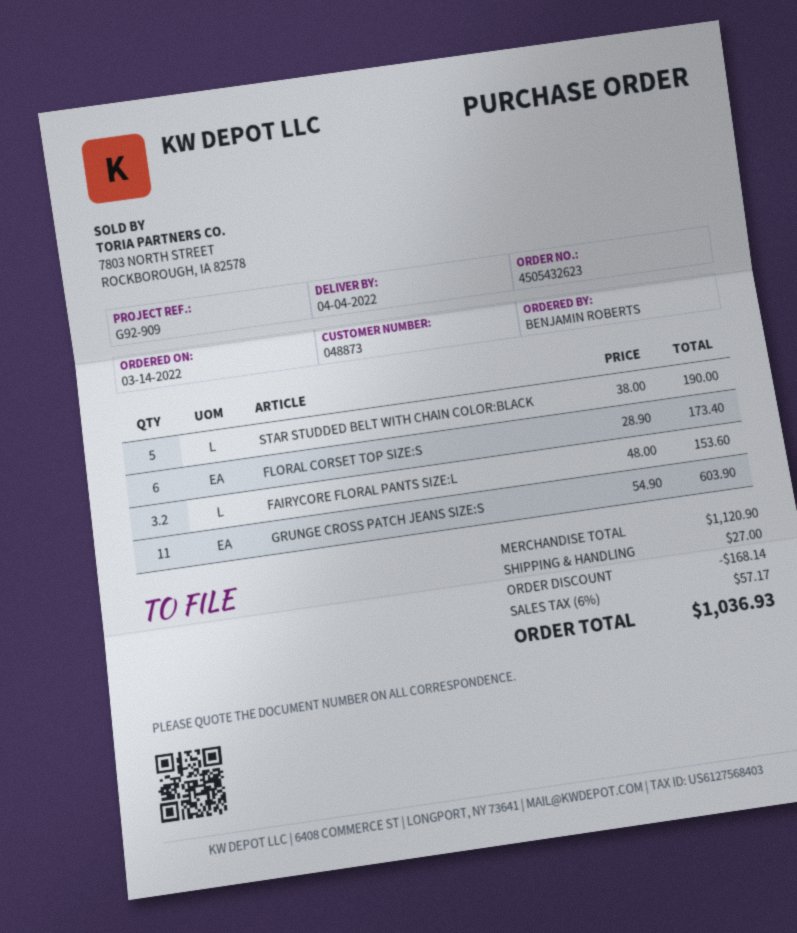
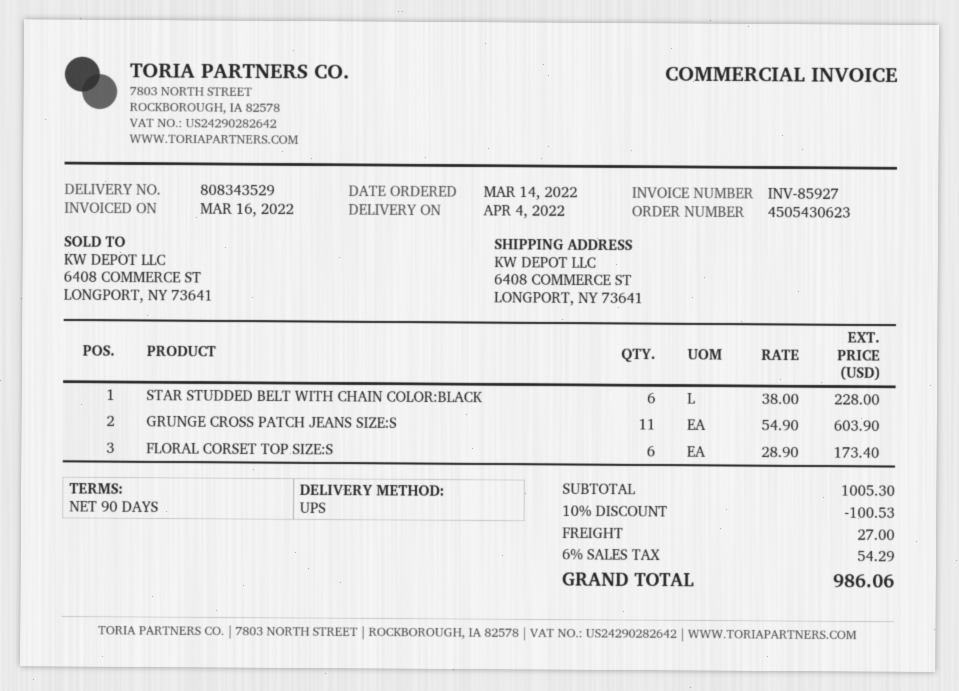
order number: 4505432623 -> 4505430623
STAR STUDDED BELT WITH CHAIN COLOR:BLACK: 5 x 38.00 = 190.00 -> 6 x 38.00 = 228.00
FAIRYCORE FLORAL PANTS SIZE:L: 3.2 x 48.00 = 153.60 -> none
subtotal: 1120.90 -> 1005.30
discount: 168.14 -> 100.53
tax: 6% = 57.17 -> 6% = 54.29
total: 1036.93 -> 986.06

